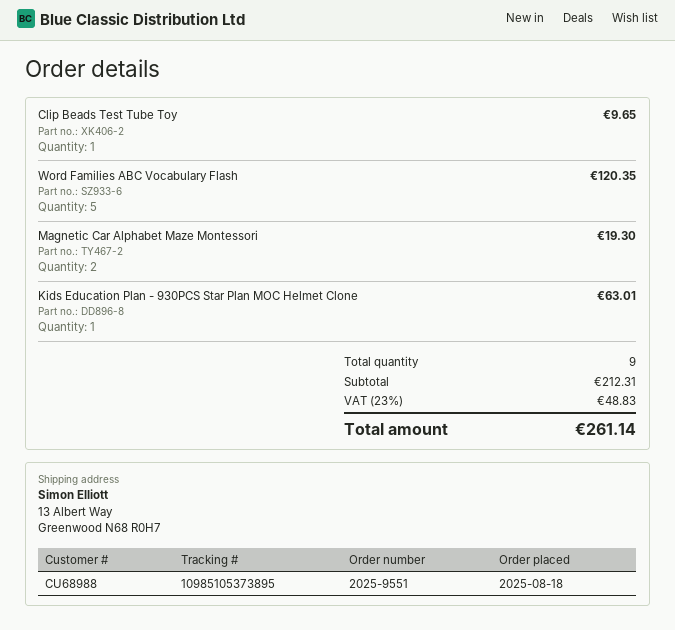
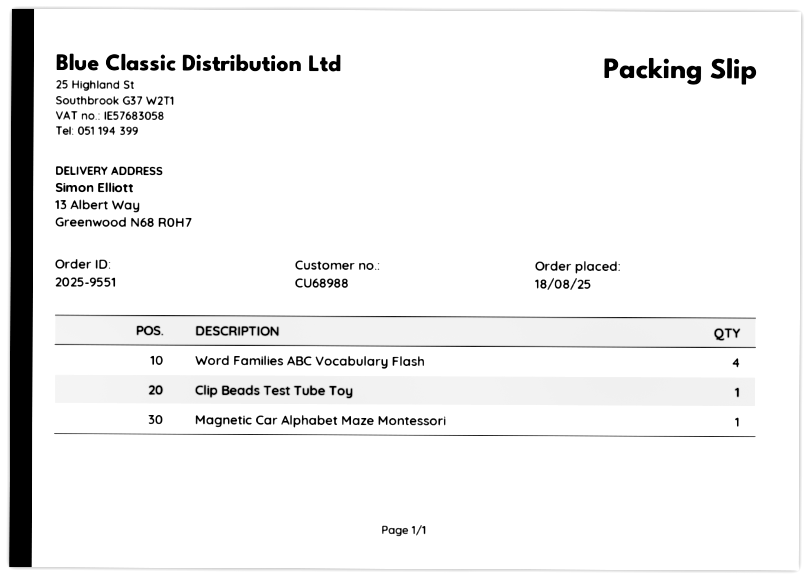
Word Families ABC Vocabulary Flash: 5 -> 4
Magnetic Car Alphabet Maze Montessori: 2 -> 1
Kids Education Plan - 930PCS Star Plan MOC Helmet Clone: 1 -> none

